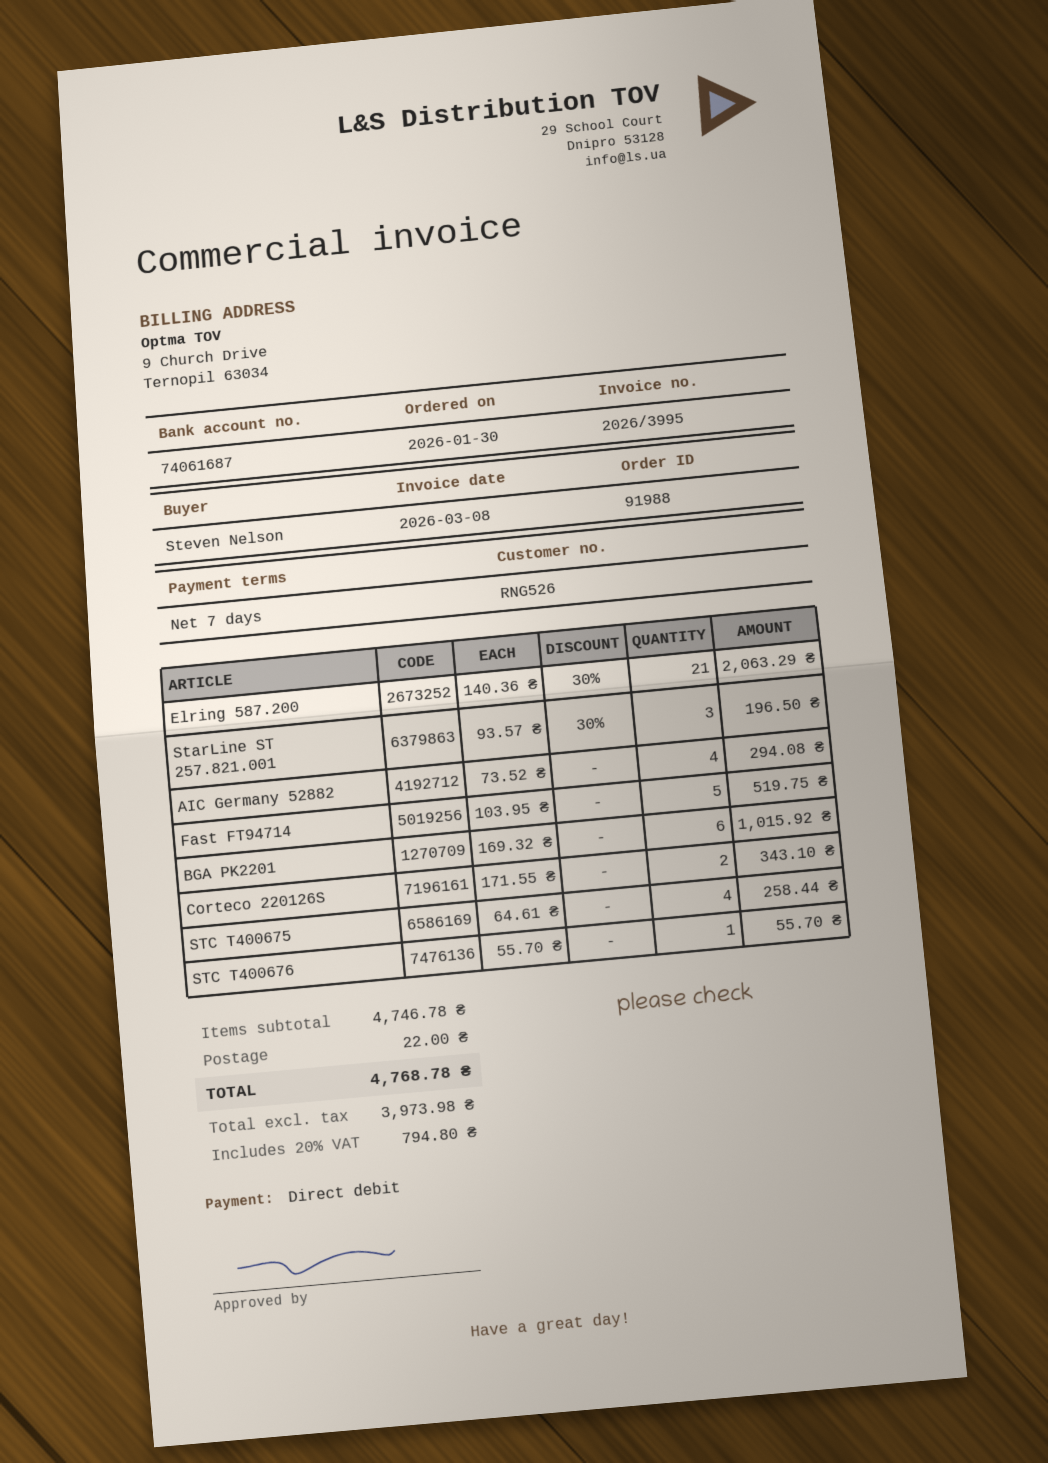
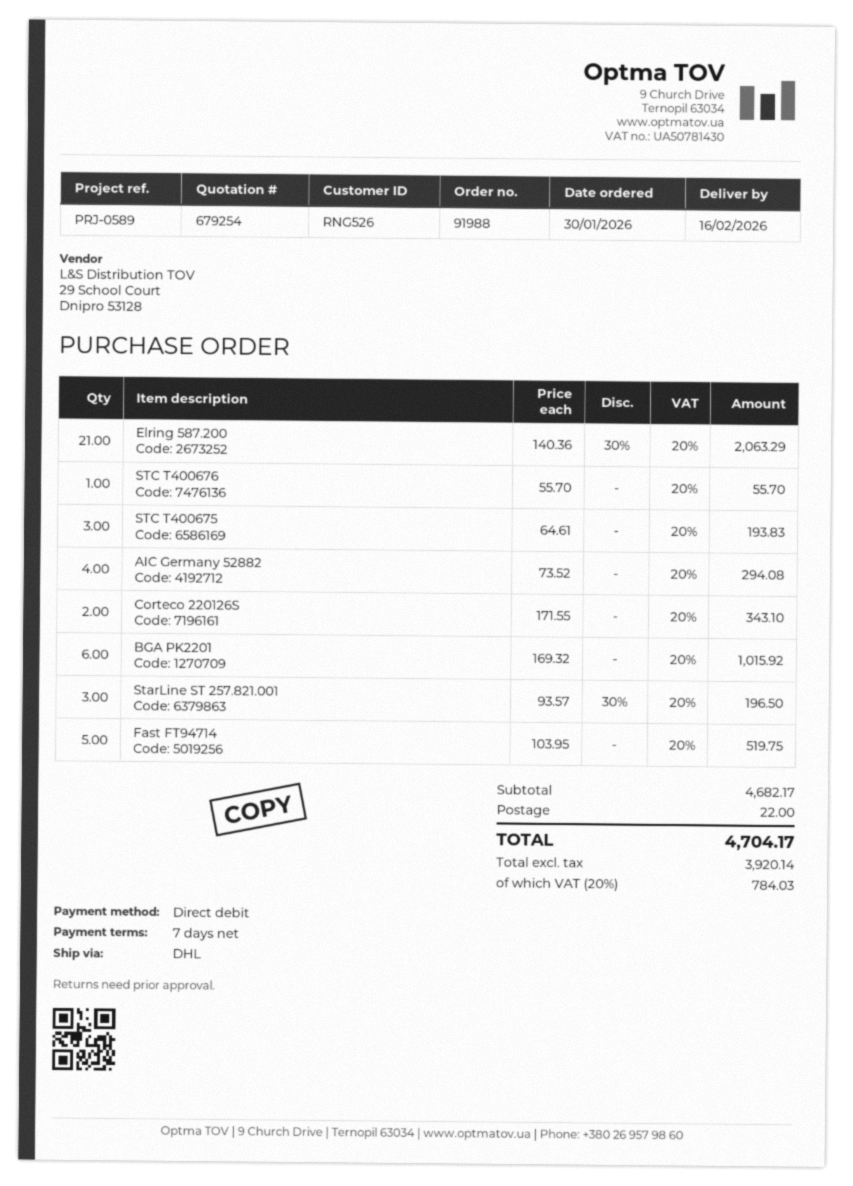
STC T400675: 4 x 64.61 = 258.44 -> 3 x 64.61 = 193.83
subtotal: 4746.78 -> 4682.17
net: 3973.98 -> 3920.14
tax: 20% = 794.80 -> 20% = 784.03
total: 4768.78 -> 4704.17

